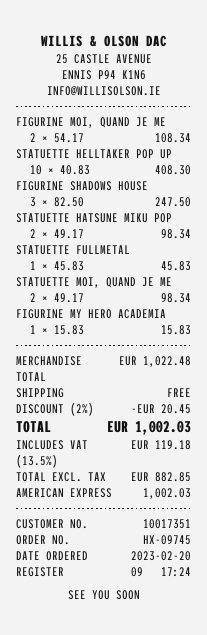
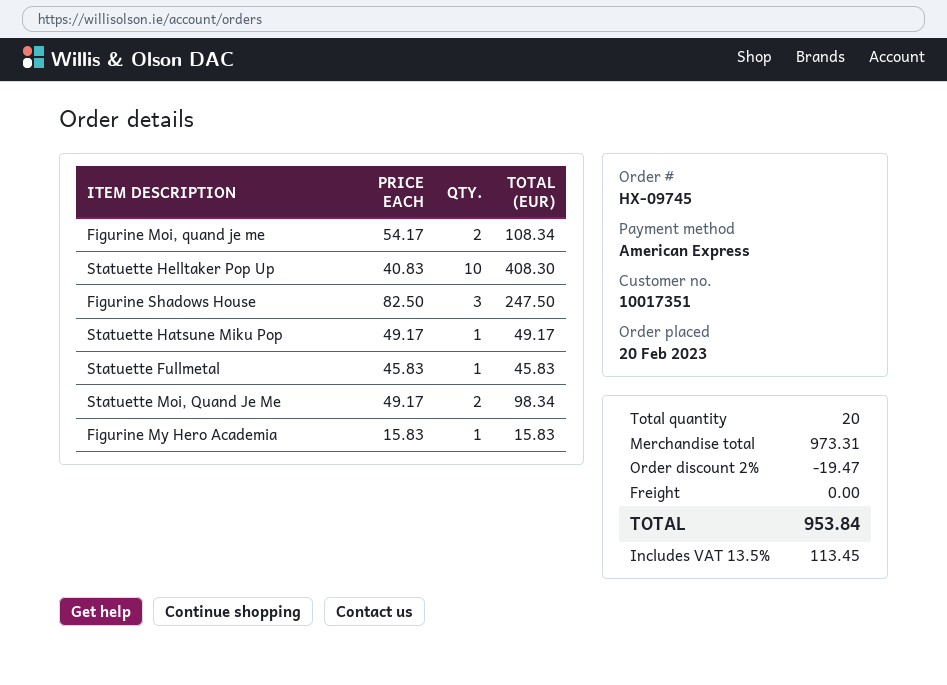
STATUETTE HATSUNE MIKU POP: 2 x 49.17 = 98.34 -> 1 x 49.17 = 49.17
subtotal: 1022.48 -> 973.31
discount: 2% = 20.45 -> 2% = 19.47
tax: 13.5% = 119.18 -> 13.5% = 113.45
total: 1002.03 -> 953.84

